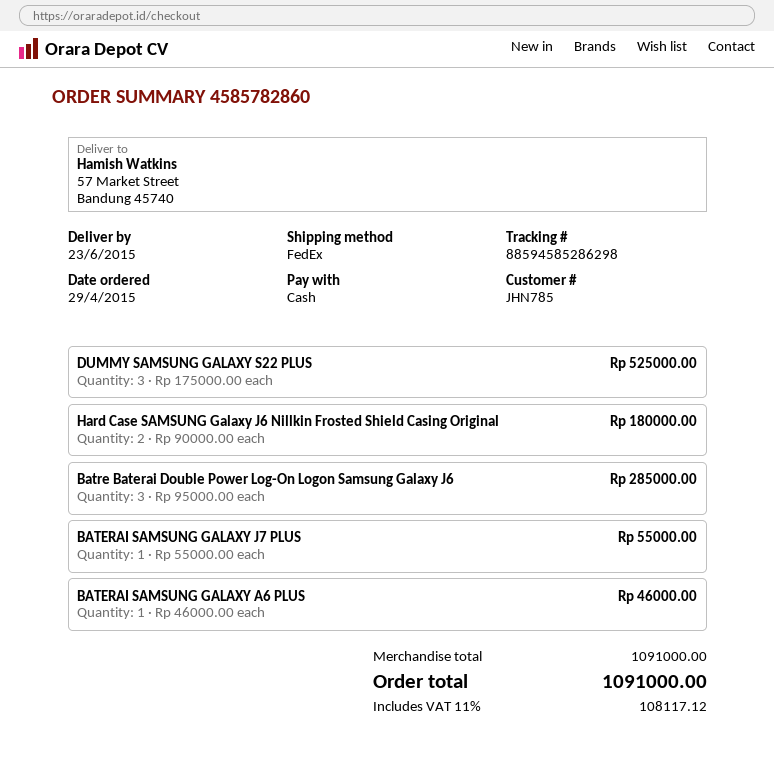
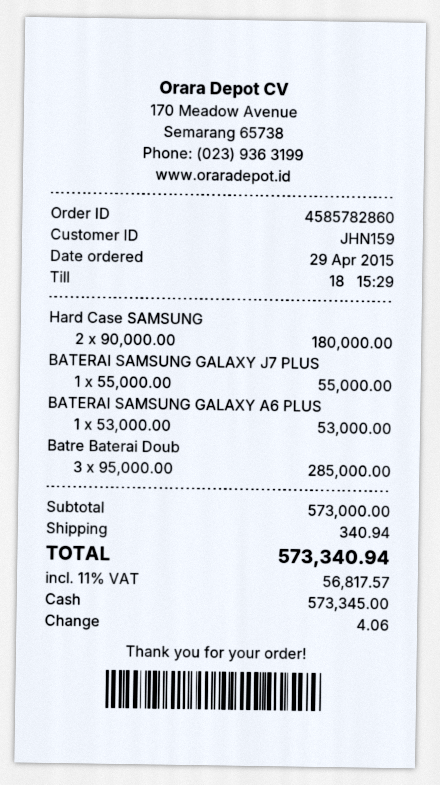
customer number: JHN785 -> JHN159
DUMMY SAMSUNG GALAXY S22 PLUS: 3 x 175000.00 = 525000.00 -> none
BATERAI SAMSUNG GALAXY A6 PLUS: 1 x 46000.00 = 46000.00 -> 1 x 53000.00 = 53000.00
subtotal: 1091000.00 -> 573000.00
shipping: none -> 340.94
tax: 11% = 108117.12 -> 11% = 56817.57
total: 1091000.00 -> 573340.94

